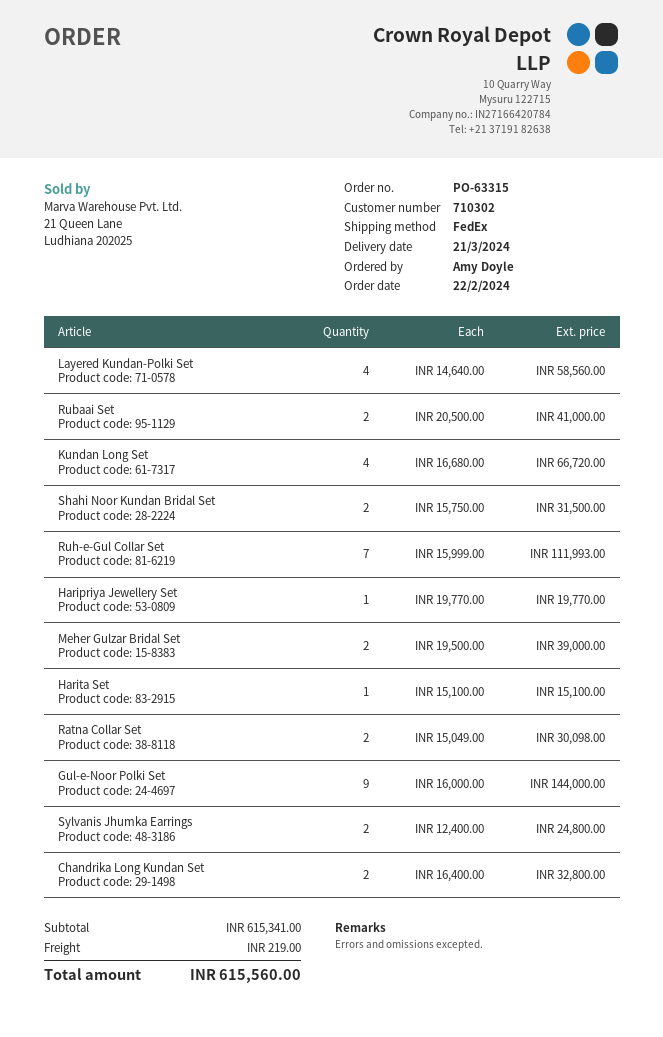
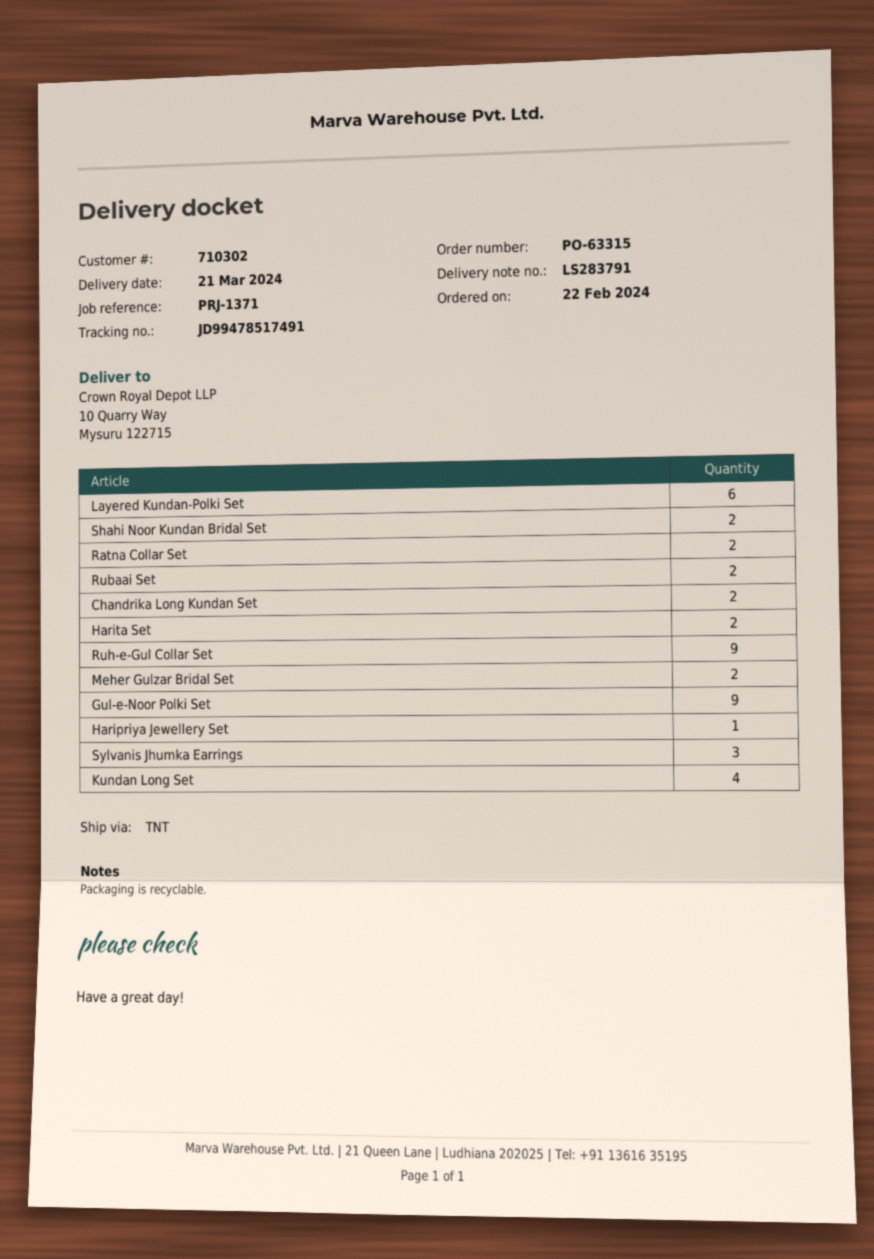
shipping method: FedEx -> TNT
Layered Kundan-Polki Set: 4 -> 6
Ruh-e-Gul Collar Set: 7 -> 9
Harita Set: 1 -> 2
Sylvanis Jhumka Earrings: 2 -> 3

